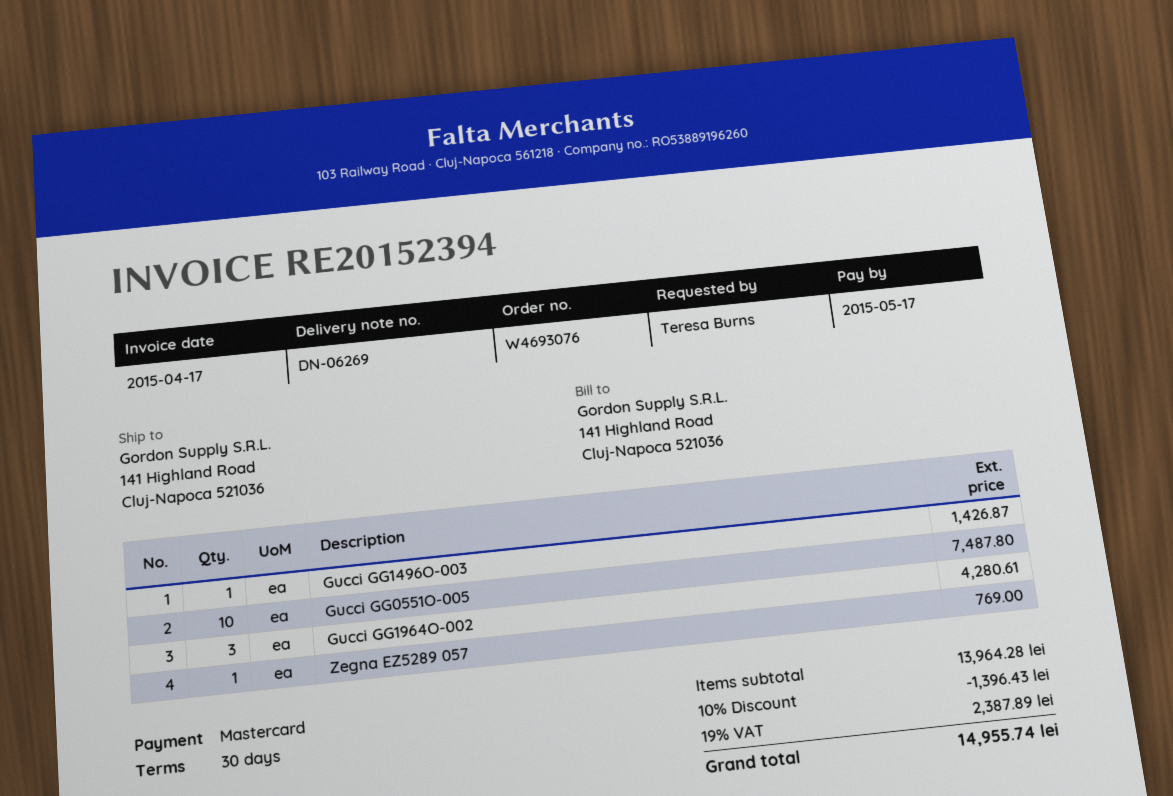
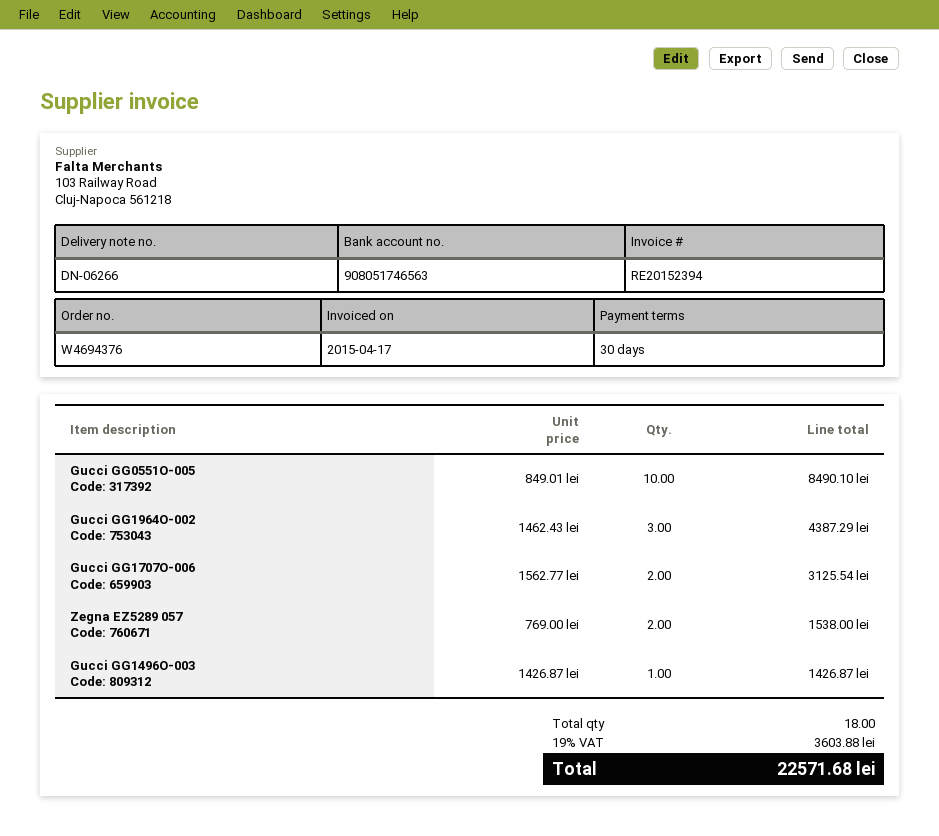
order number: W4693076 -> W4694376
delivery note number: DN-06269 -> DN-06266
Gucci GG0551O-005: 10 for 7487.80 -> 10 for 8490.10
Gucci GG1964O-002: 3 for 4280.61 -> 3 for 4387.29
Zegna EZ5289 057: 1 for 769.00 -> 2 for 1538.00
Gucci GG1707O-006: none -> 2 for 3125.54
discount: 10% = 1396.43 -> none
tax: 19% = 2387.89 -> 19% = 3603.88
total: 14955.74 -> 22571.68

